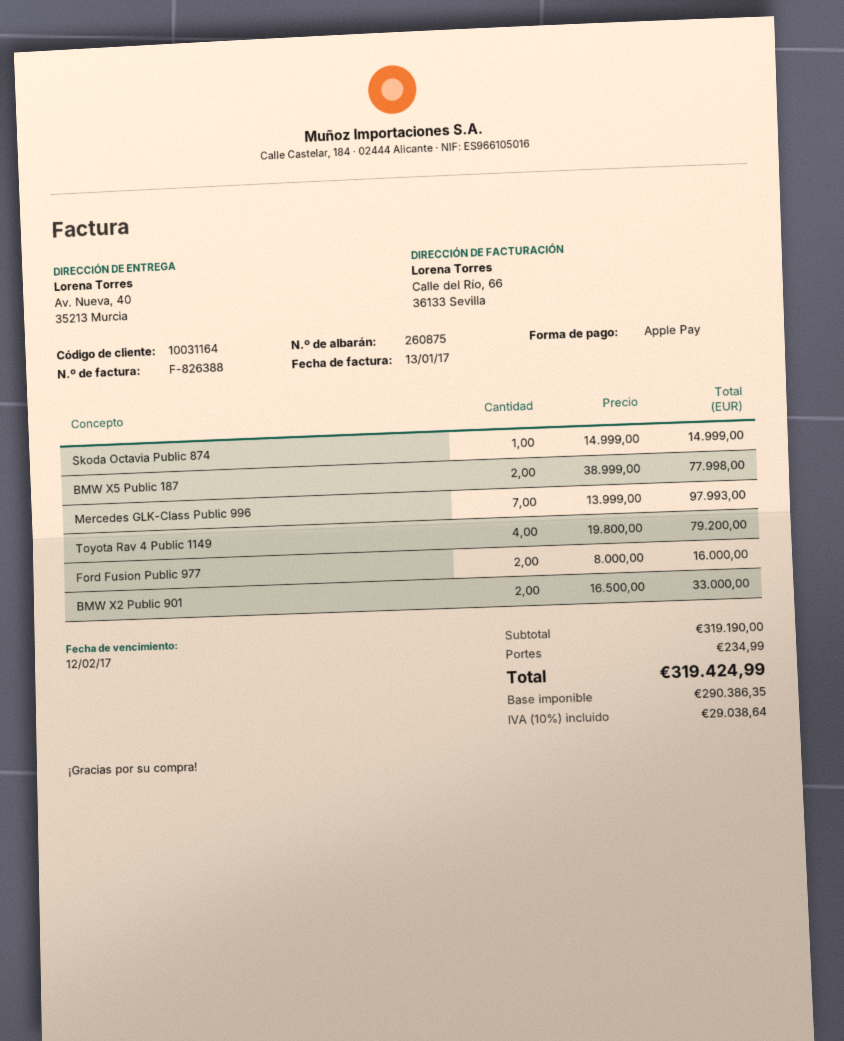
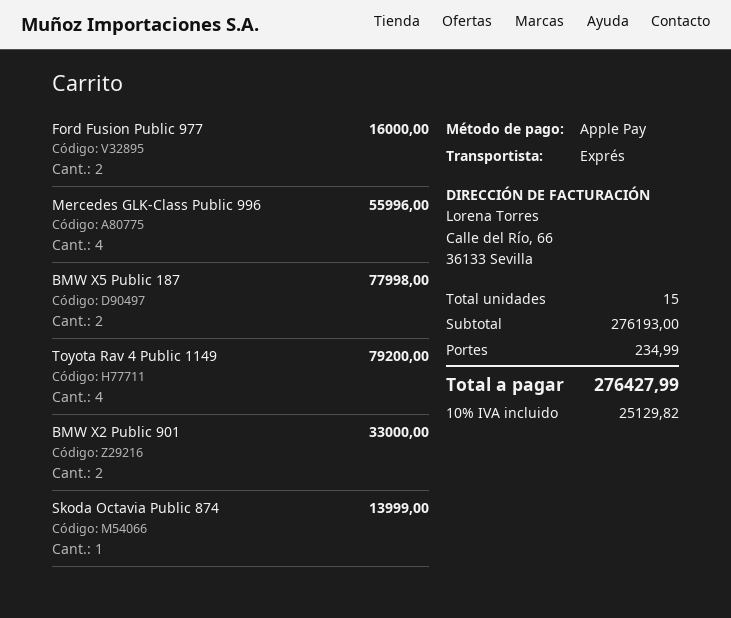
Skoda Octavia Public 874: 1 for 14999.00 -> 1 for 13999.00
Mercedes GLK-Class Public 996: 7 for 97993.00 -> 4 for 55996.00
subtotal: 319190.00 -> 276193.00
tax: 10% = 29038.64 -> 10% = 25129.82
total: 319424.99 -> 276427.99

